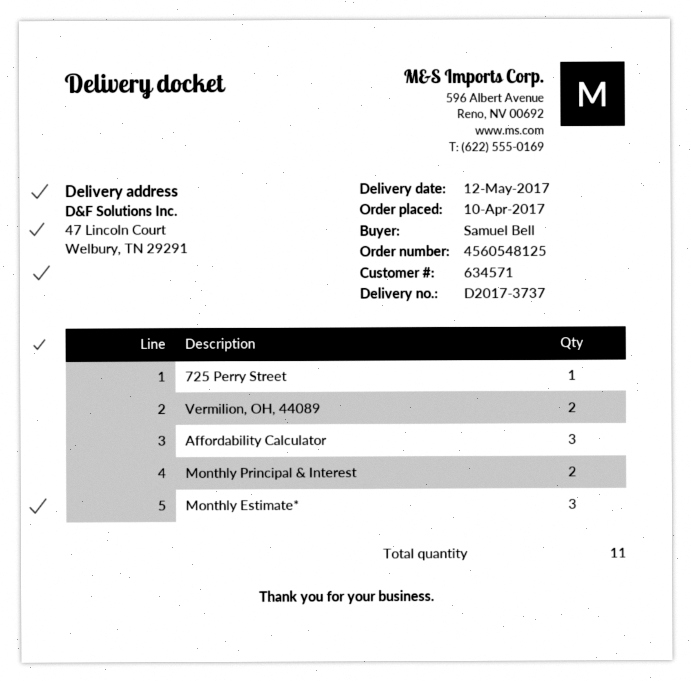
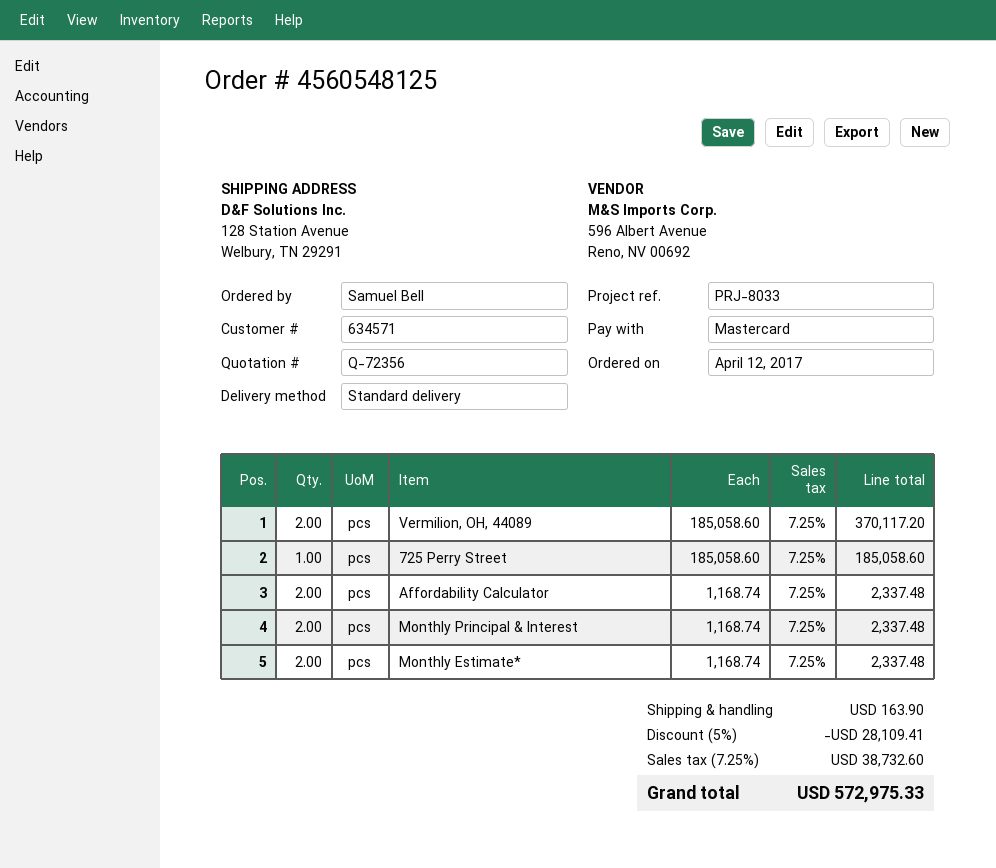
order date: 2017-04-10 -> 2017-04-12
ship to: 47 Lincoln Court, Welbury, TN 29291 -> 128 Station Avenue, Welbury, TN 29291
Affordability Calculator: 3 -> 2
Monthly Estimate*: 3 -> 2

